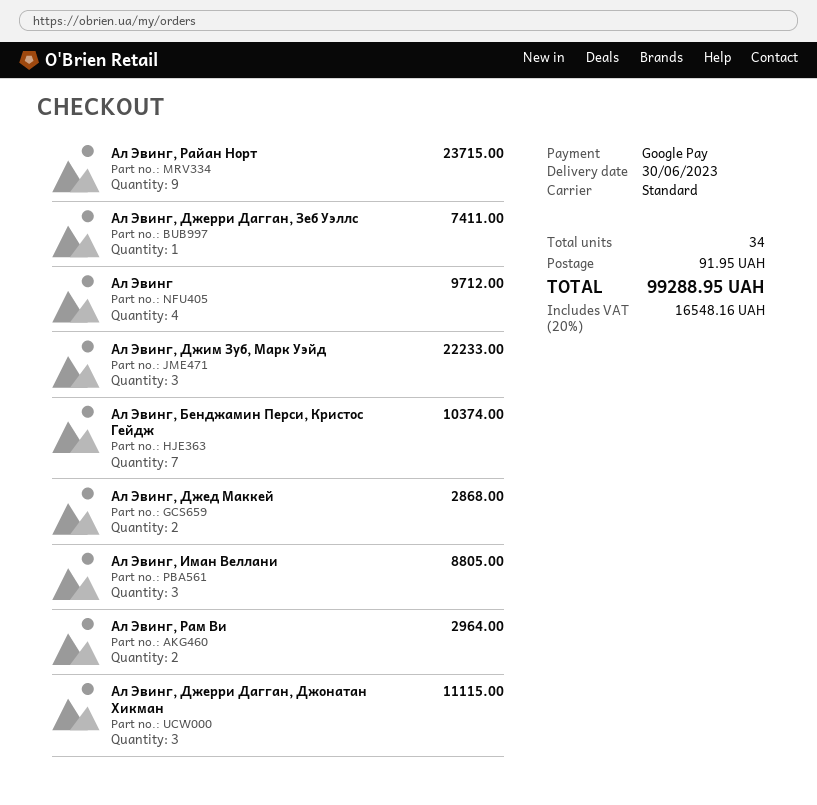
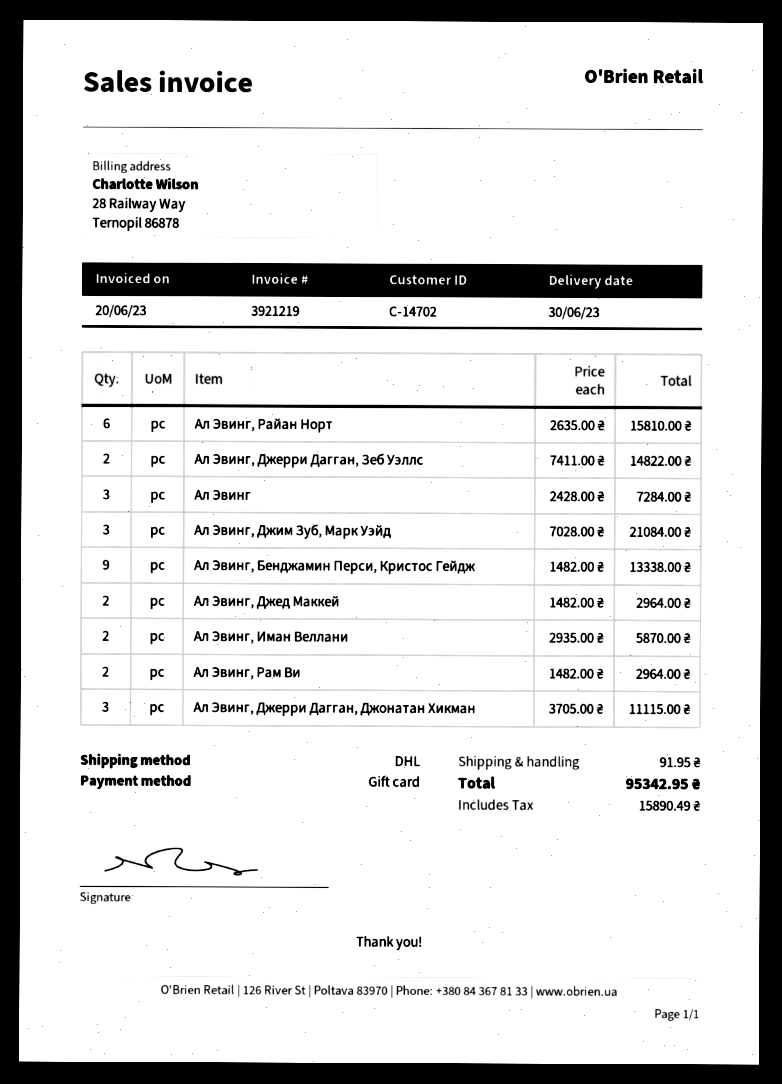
payment method: Google Pay -> gift card
shipping method: standard -> DHL
Ал Эвинг, Райан Норт: 9 for 23715.00 -> 6 for 15810.00
Ал Эвинг, Джерри Дагган, Зеб Уэллс: 1 for 7411.00 -> 2 for 14822.00
Ал Эвинг: 4 for 9712.00 -> 3 for 7284.00
Ал Эвинг, Джим Зуб, Марк Уэйд: 3 for 22233.00 -> 3 for 21084.00
Ал Эвинг, Бенджамин Перси, Кристос Гейдж: 7 for 10374.00 -> 9 for 13338.00
Ал Эвинг, Джед Маккей: 2 for 2868.00 -> 2 for 2964.00
Ал Эвинг, Иман Веллани: 3 for 8805.00 -> 2 for 5870.00
tax: 16548.16 -> 15890.49
total: 99288.95 -> 95342.95

